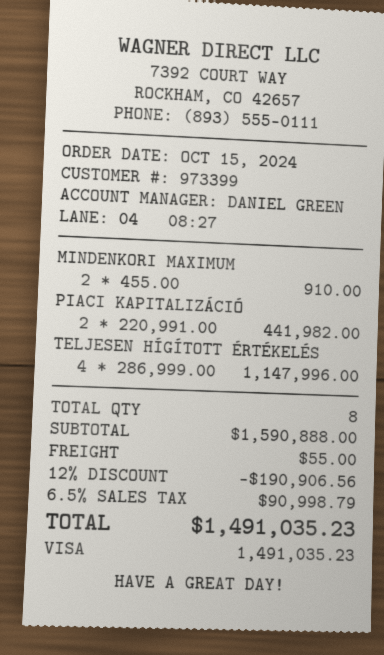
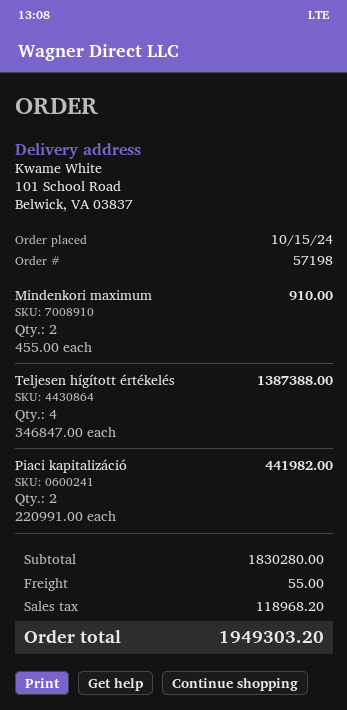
TELJESEN HÍGÍTOTT ÉRTÉKELÉS: 4 x 286999.00 = 1147996.00 -> 4 x 346847.00 = 1387388.00
subtotal: 1590888.00 -> 1830280.00
discount: 12% = 190906.56 -> none
tax: 90998.79 -> 118968.20
total: 1491035.23 -> 1949303.20

